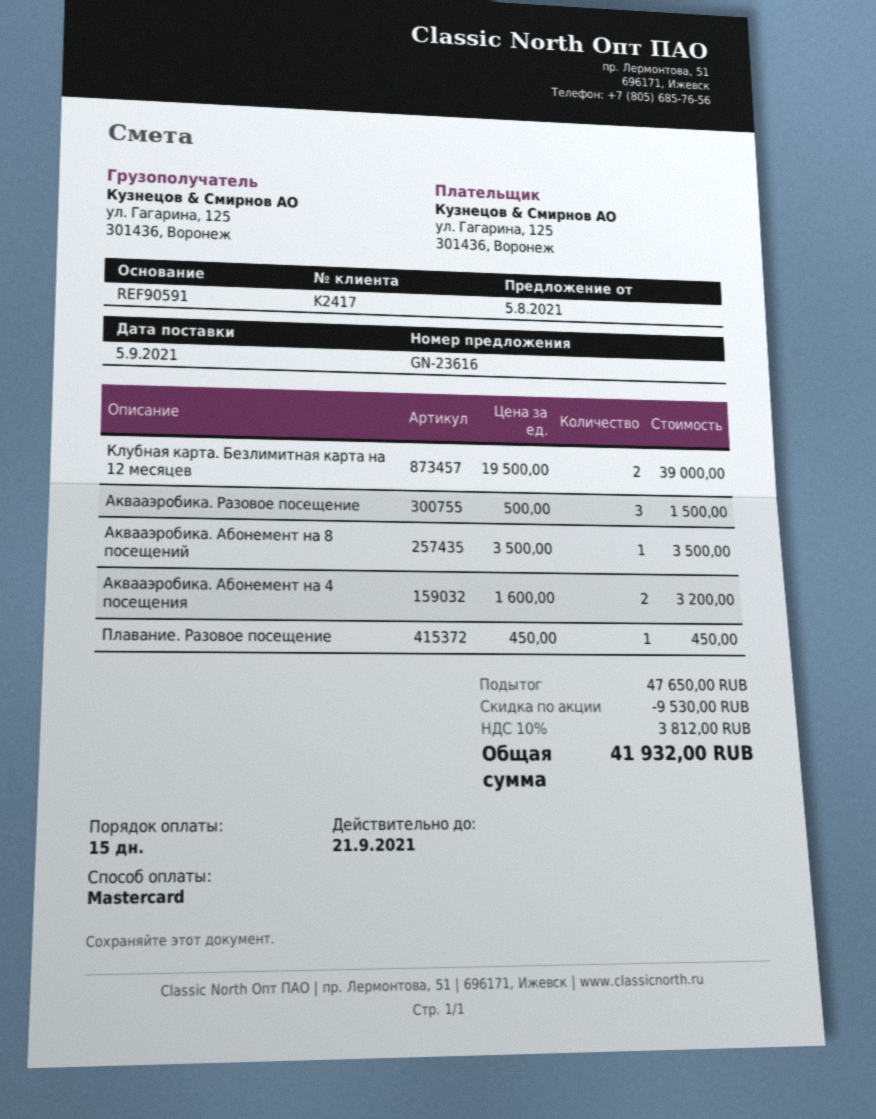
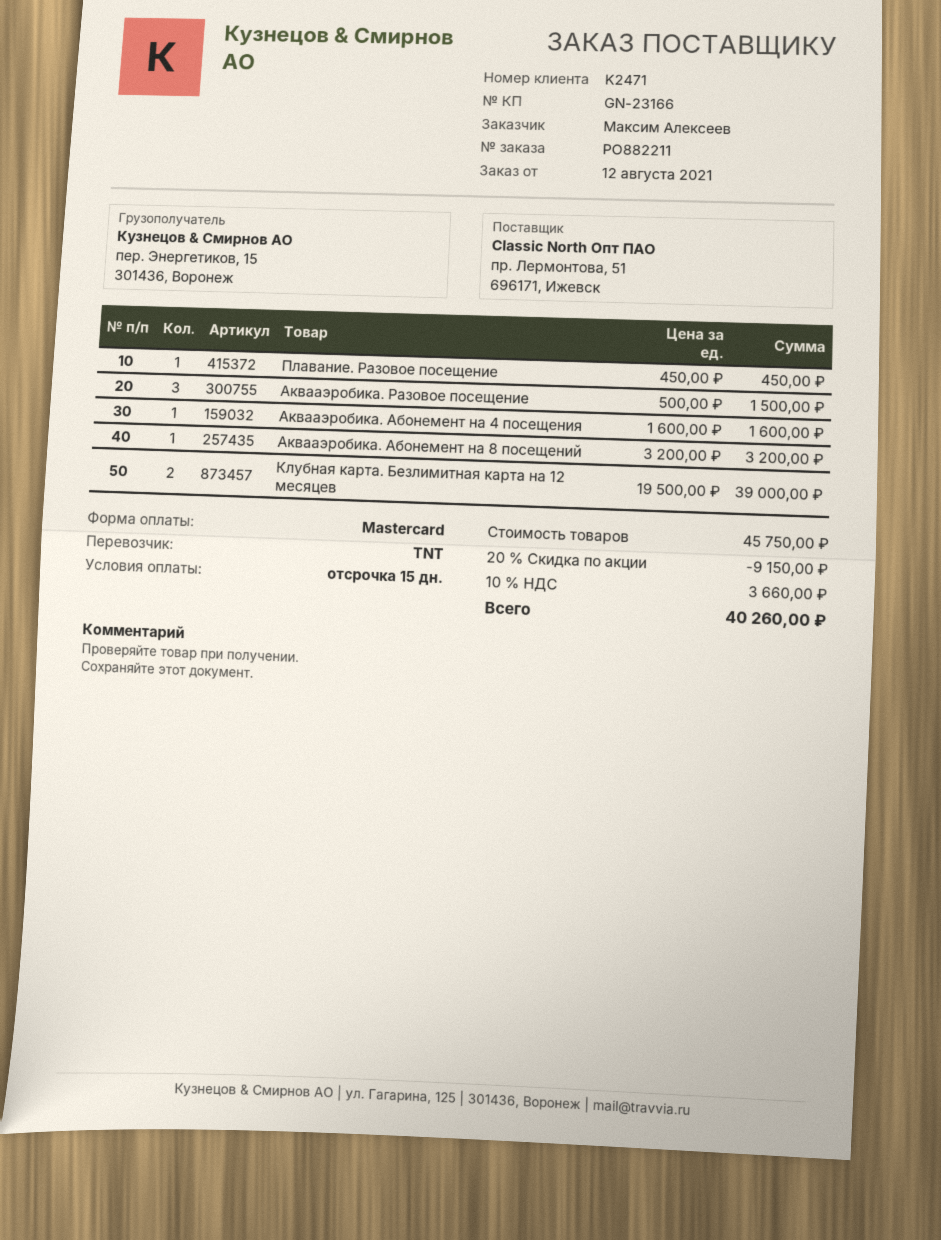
quote number: GN-23616 -> GN-23166
customer number: K2417 -> K2471
ship to: ул. Гагарина, 125, 301436, Воронеж -> пер. Энергетиков, 15, 301436, Воронеж
Аквааэробика. Абонемент на 8 посещений: 1 x 3500.00 = 3500.00 -> 1 x 3200.00 = 3200.00
Аквааэробика. Абонемент на 4 посещения: 2 x 1600.00 = 3200.00 -> 1 x 1600.00 = 1600.00
subtotal: 47650.00 -> 45750.00
discount: 9530.00 -> 9150.00
tax: 10% = 3812.00 -> 10% = 3660.00
total: 41932.00 -> 40260.00

